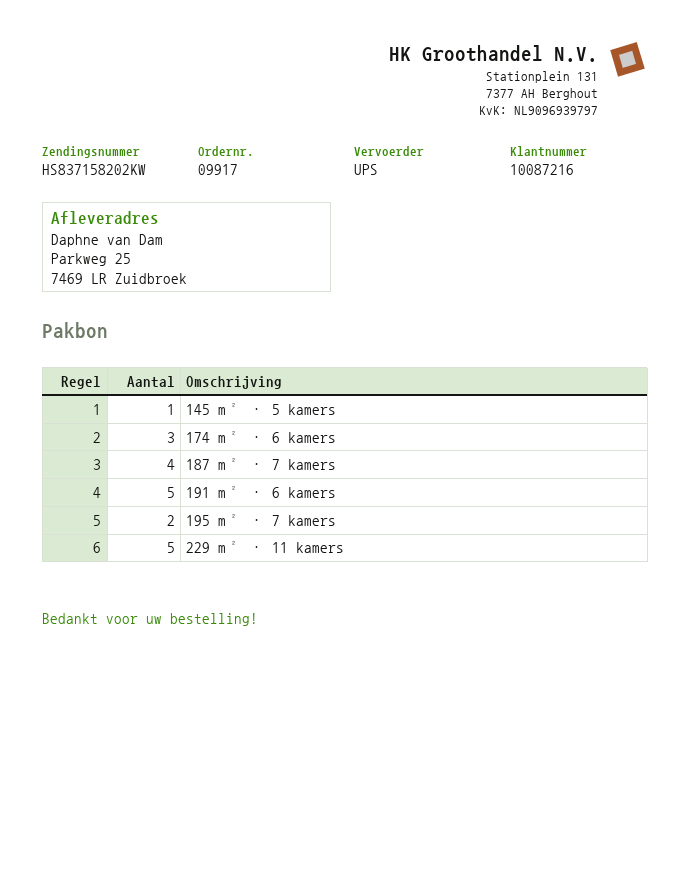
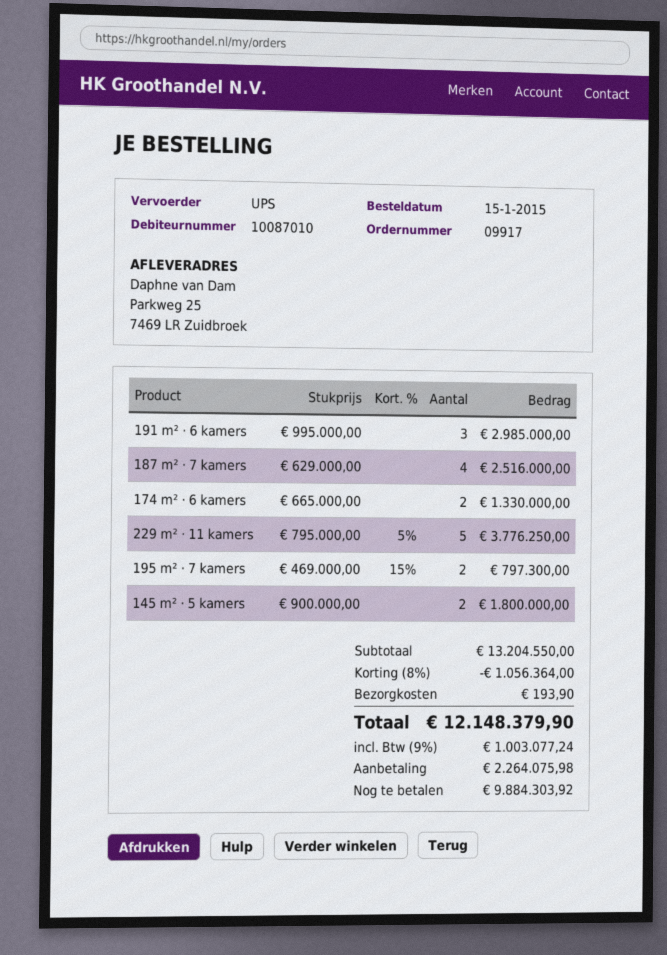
customer number: 10087216 -> 10087010
145 m² · 5 kamers: 1 -> 2
174 m² · 6 kamers: 3 -> 2
191 m² · 6 kamers: 5 -> 3

